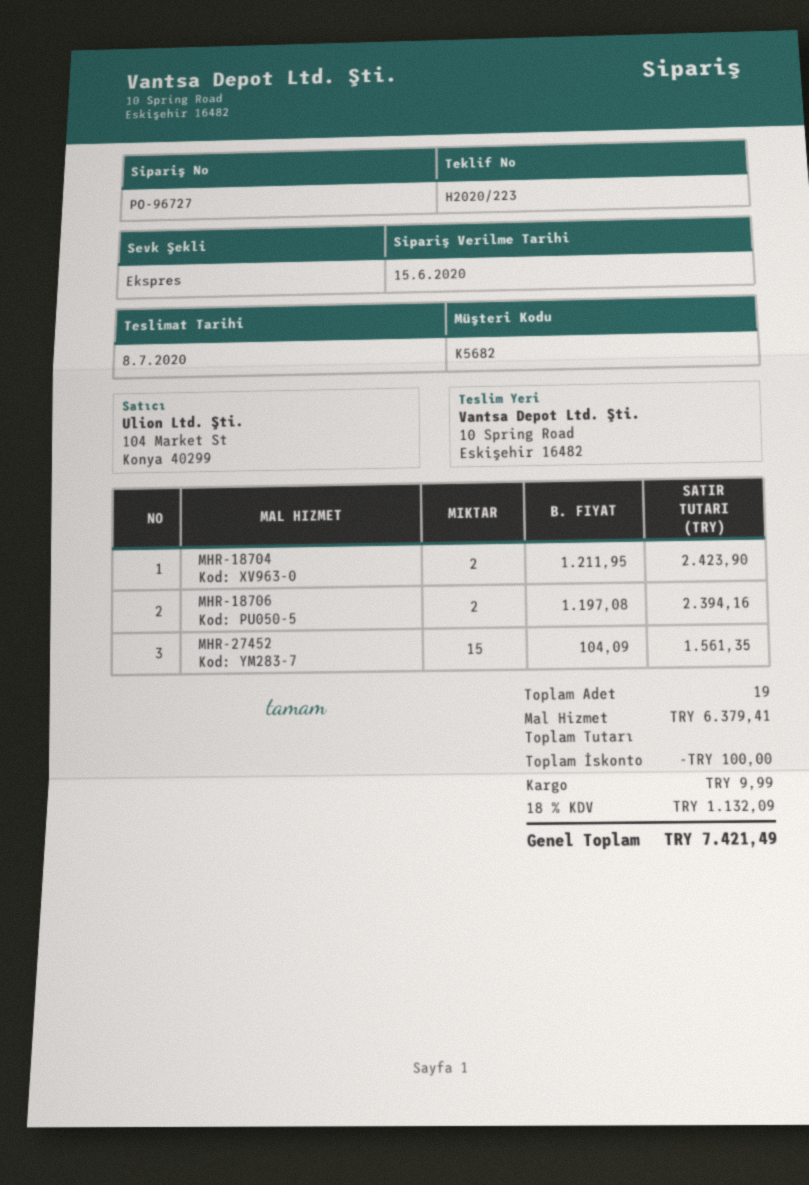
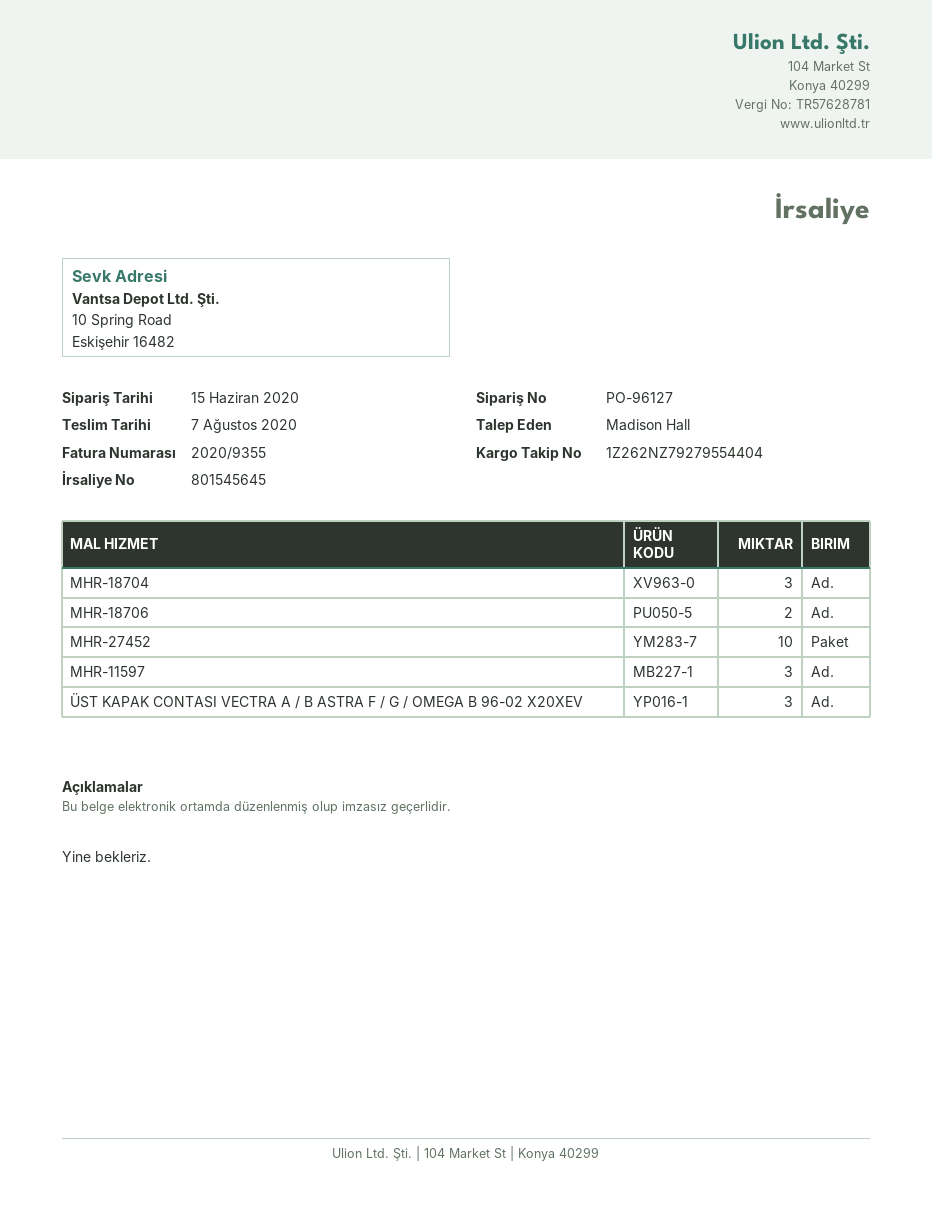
order number: PO-96727 -> PO-96127
delivery date: 2020-07-08 -> 2020-08-07
MHR-18704: 2 -> 3
MHR-27452: 15 -> 10
MHR-11597: none -> 3
ÜST KAPAK CONTASI VECTRA A / B ASTRA F / G / OMEGA B 96-02 X20XEV: none -> 3

